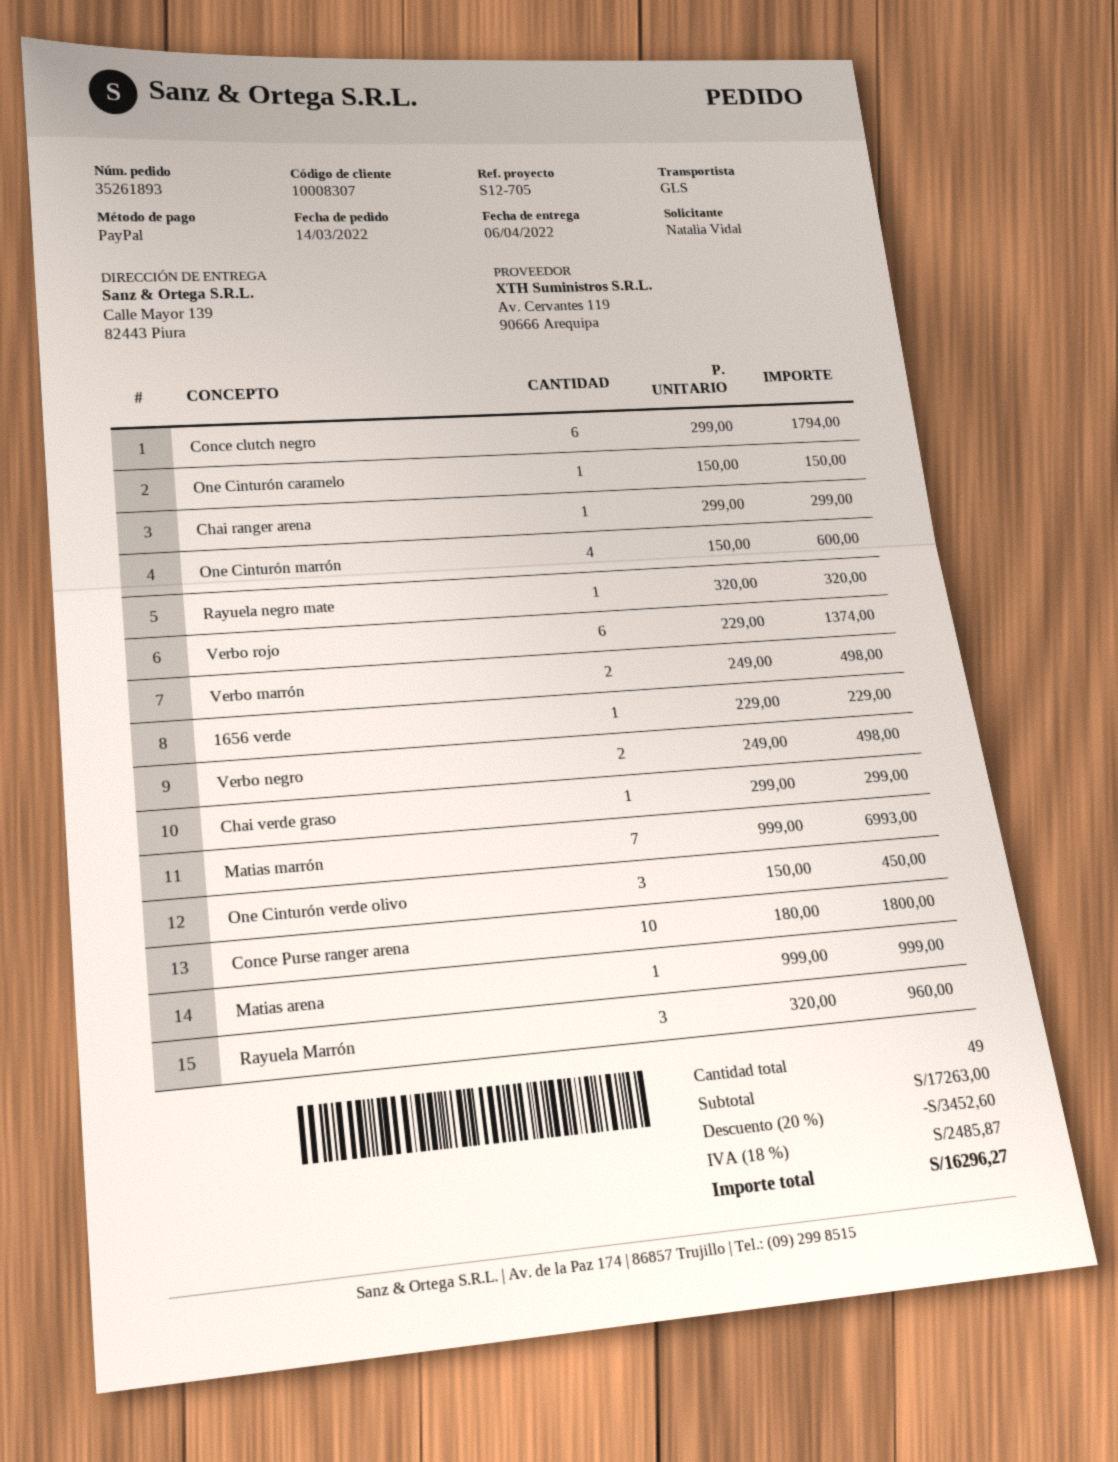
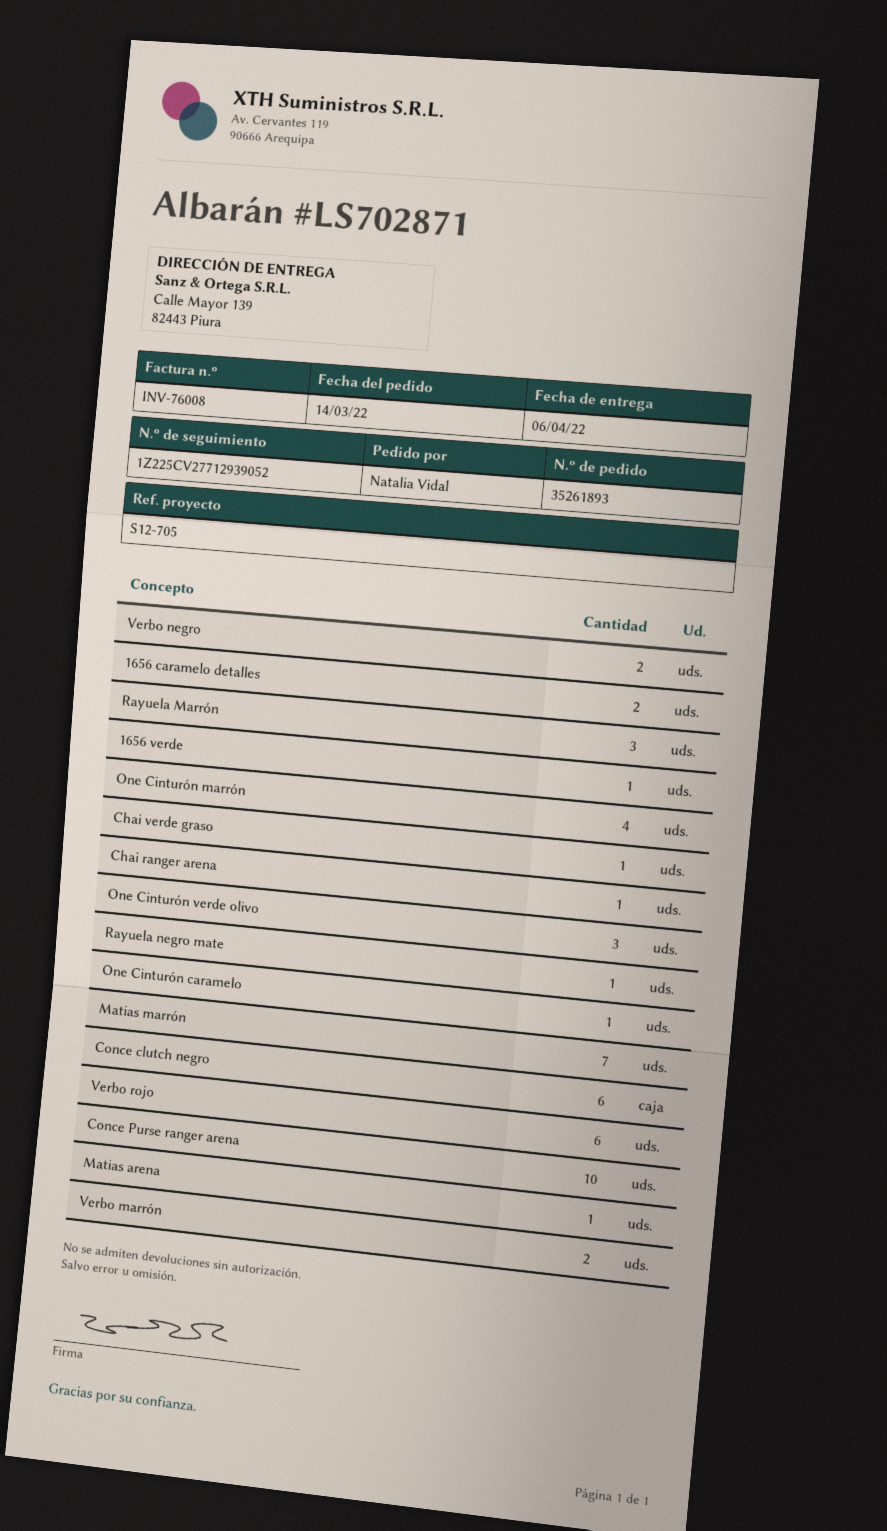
1656 caramelo detalles: none -> 2

